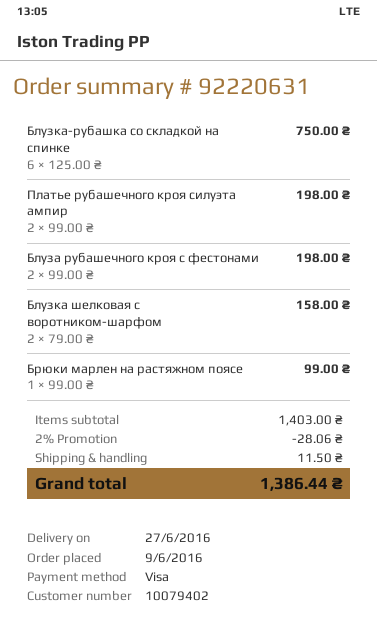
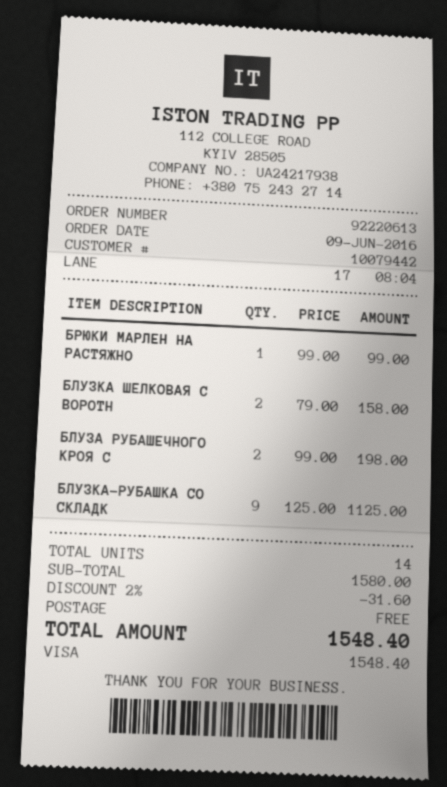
order number: 92220631 -> 92220613
customer number: 10079402 -> 10079442
Блузка-рубашка со складкой на спинке: 6 x 125.00 = 750.00 -> 9 x 125.00 = 1125.00
Платье рубашечного кроя силуэта ампир: 2 x 99.00 = 198.00 -> none
subtotal: 1403.00 -> 1580.00
discount: 2% = 28.06 -> 2% = 31.60
shipping: 11.50 -> 0.00
total: 1386.44 -> 1548.40

